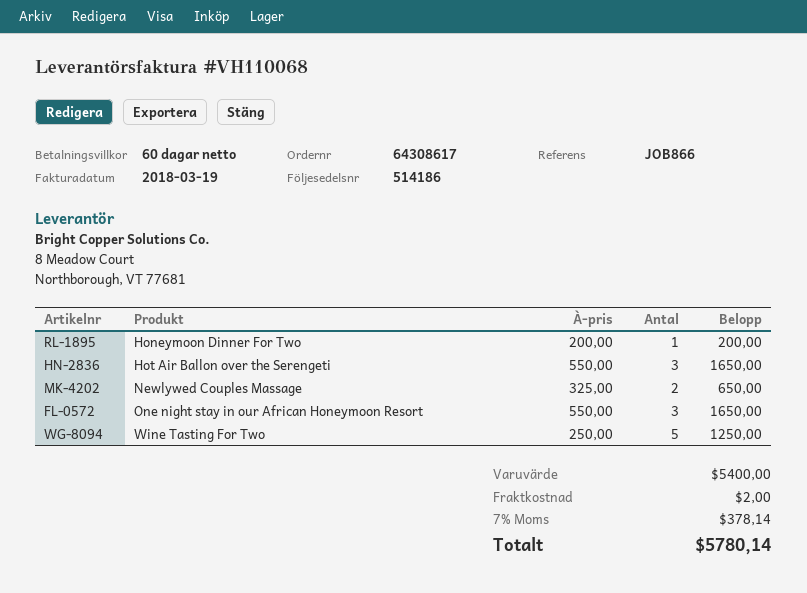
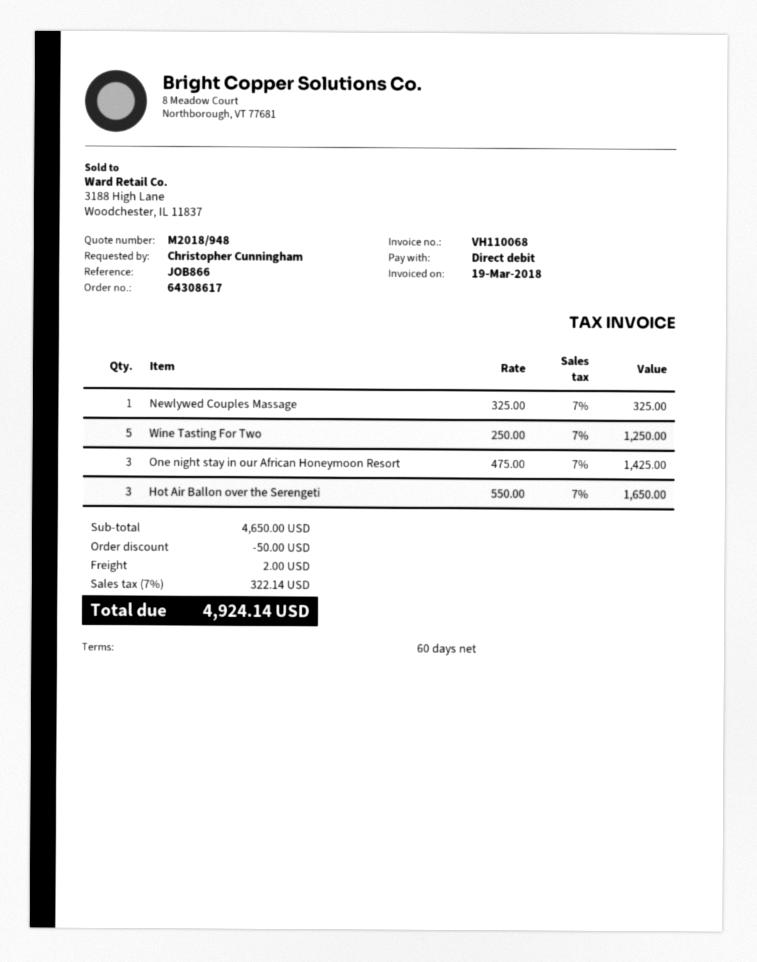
Honeymoon Dinner For Two: 1 x 200.00 = 200.00 -> none
Newlywed Couples Massage: 2 x 325.00 = 650.00 -> 1 x 325.00 = 325.00
One night stay in our African Honeymoon Resort: 3 x 550.00 = 1650.00 -> 3 x 475.00 = 1425.00
subtotal: 5400.00 -> 4650.00
discount: none -> 50.00
tax: 7% = 378.14 -> 7% = 322.14
total: 5780.14 -> 4924.14

